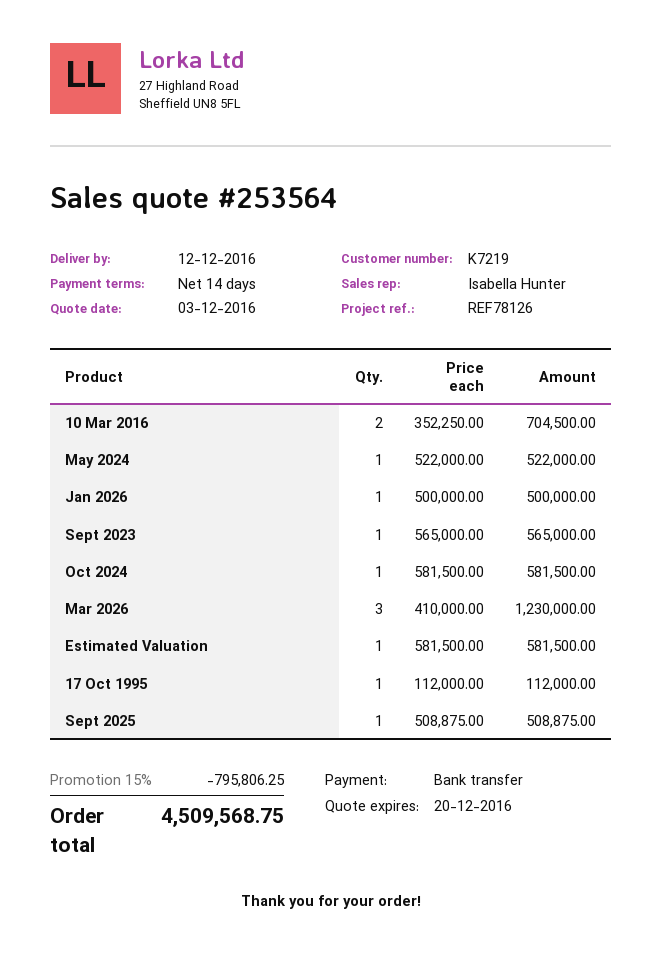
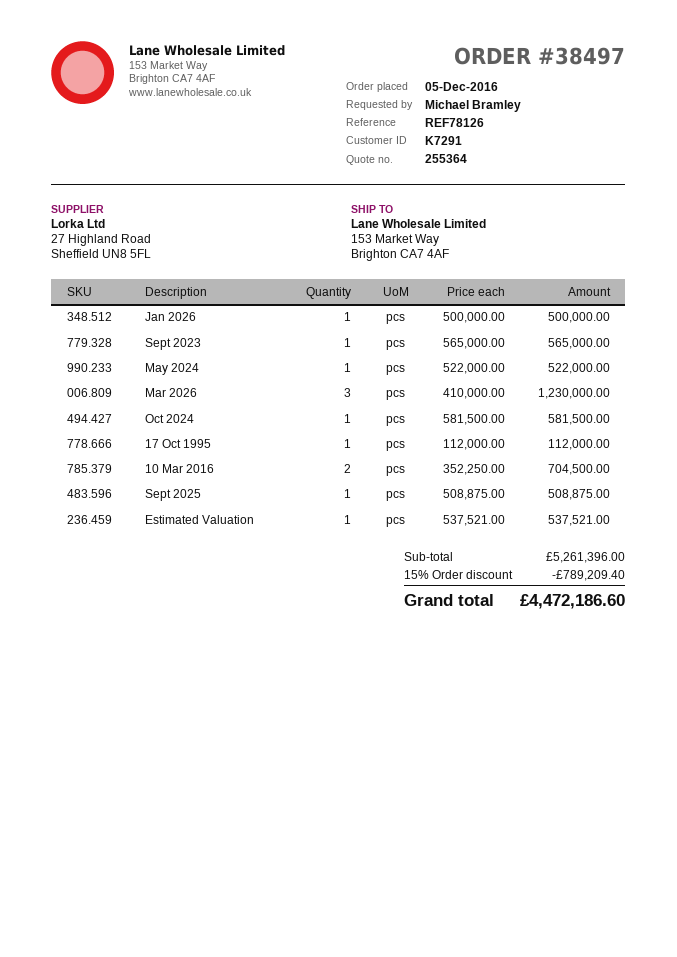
quote number: 253564 -> 255364
customer number: K7219 -> K7291
Estimated Valuation: 1 x 581500.00 = 581500.00 -> 1 x 537521.00 = 537521.00
discount: 15% = 795806.25 -> 15% = 789209.40
total: 4509568.75 -> 4472186.60

